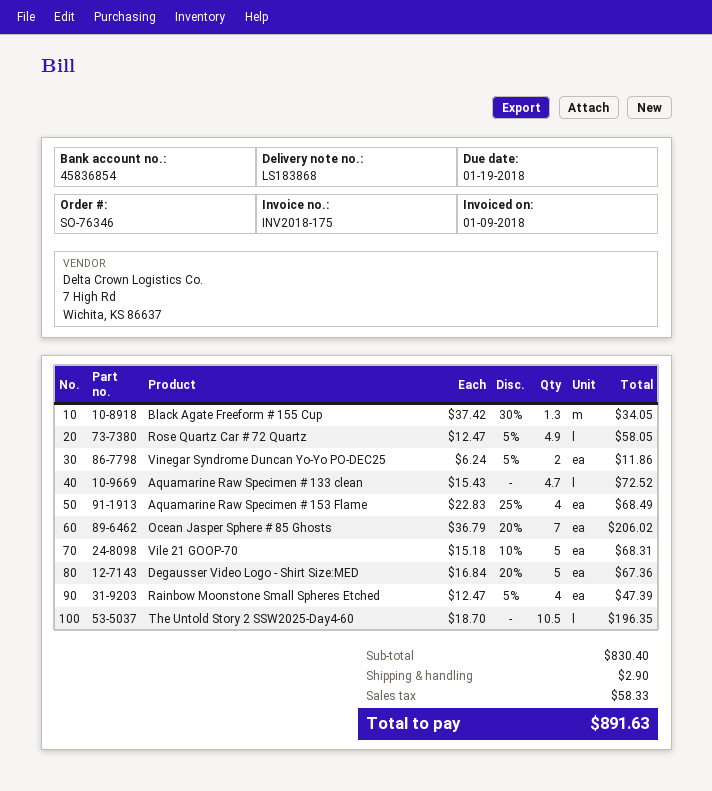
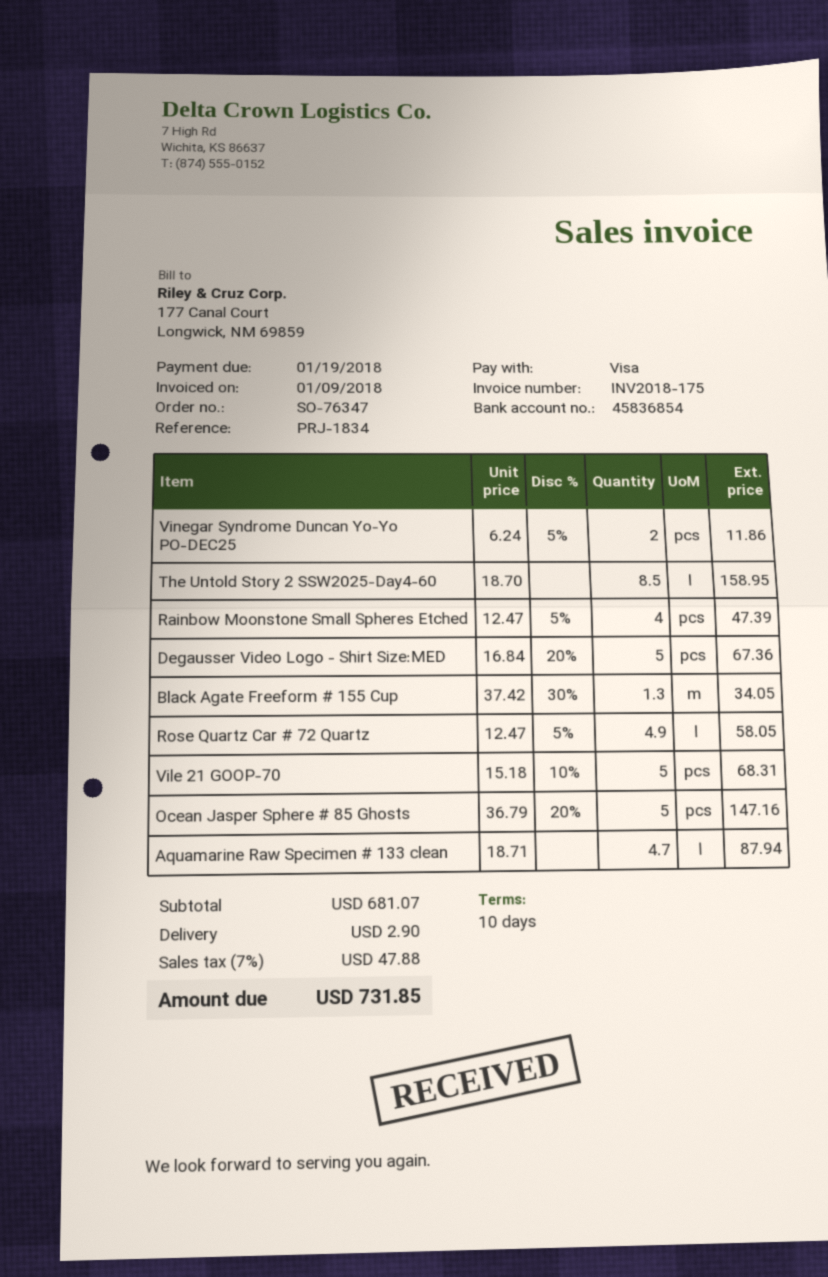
order number: SO-76346 -> SO-76347
Aquamarine Raw Specimen # 133 clean: 4.7 x 15.43 = 72.52 -> 4.7 x 18.71 = 87.94
Aquamarine Raw Specimen # 153 Flame: 4 x 22.83 - 25% = 68.49 -> none
Ocean Jasper Sphere # 85 Ghosts: 7 x 36.79 - 20% = 206.02 -> 5 x 36.79 - 20% = 147.16
The Untold Story 2 SSW2025-Day4-60: 10.5 x 18.70 = 196.35 -> 8.5 x 18.70 = 158.95
subtotal: 830.40 -> 681.07
tax: 58.33 -> 47.88
total: 891.63 -> 731.85

